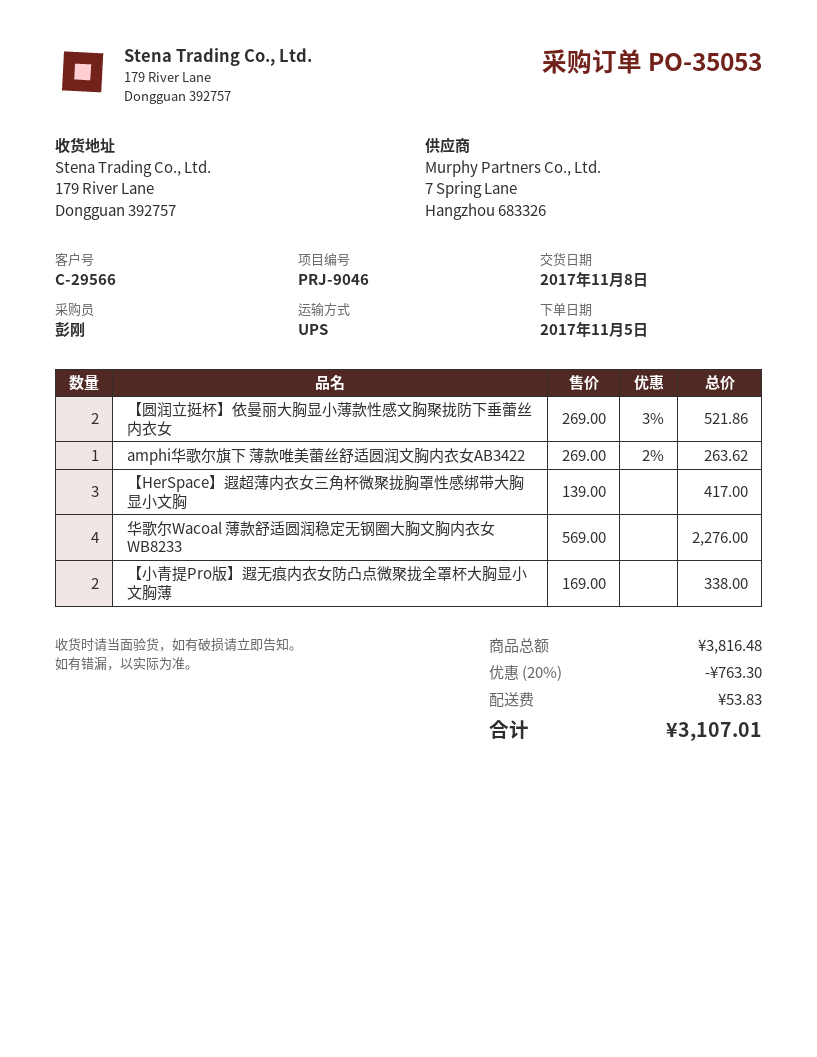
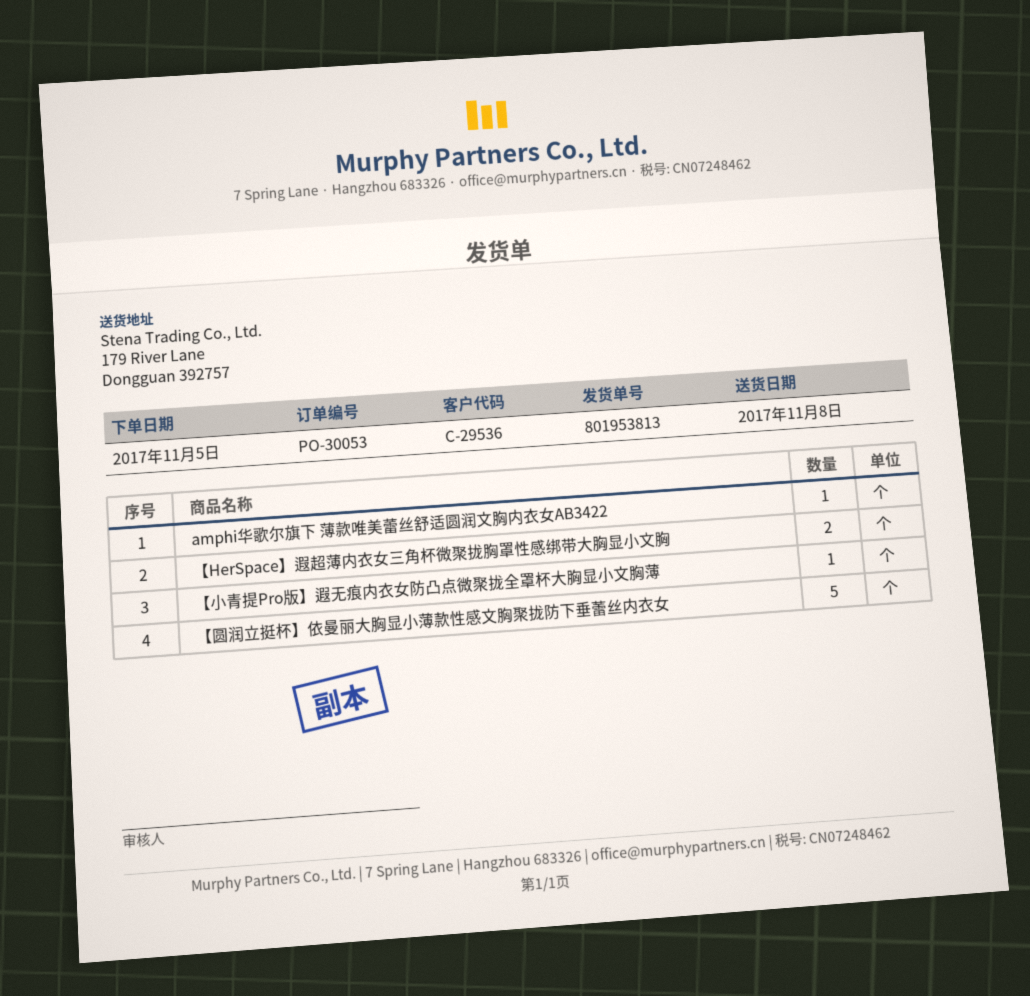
order number: PO-35053 -> PO-30053
customer number: C-29566 -> C-29536
【圆润立挺杯】依曼丽大胸显小薄款性感文胸聚拢防下垂蕾丝内衣女: 2 -> 5
【HerSpace】遐超薄内衣女三角杯微聚拢胸罩性感绑带大胸显小文胸: 3 -> 2
华歌尔Wacoal 薄款舒适圆润稳定无钢圈大胸文胸内衣女 WB8233: 4 -> none
【小青提Pro版】遐无痕内衣女防凸点微聚拢全罩杯大胸显小文胸薄: 2 -> 1

